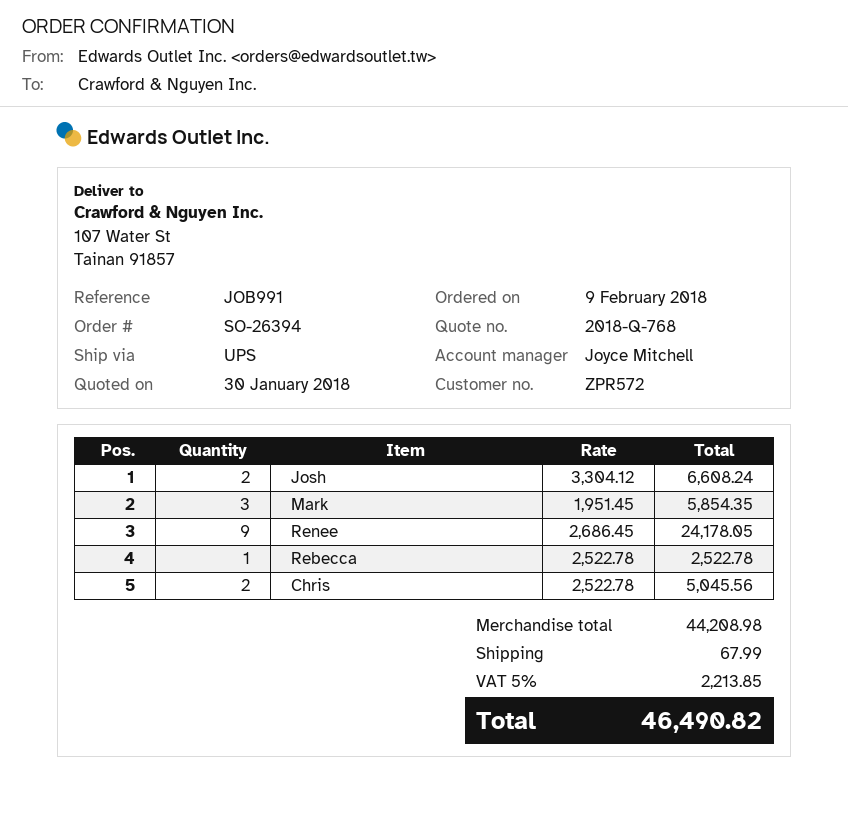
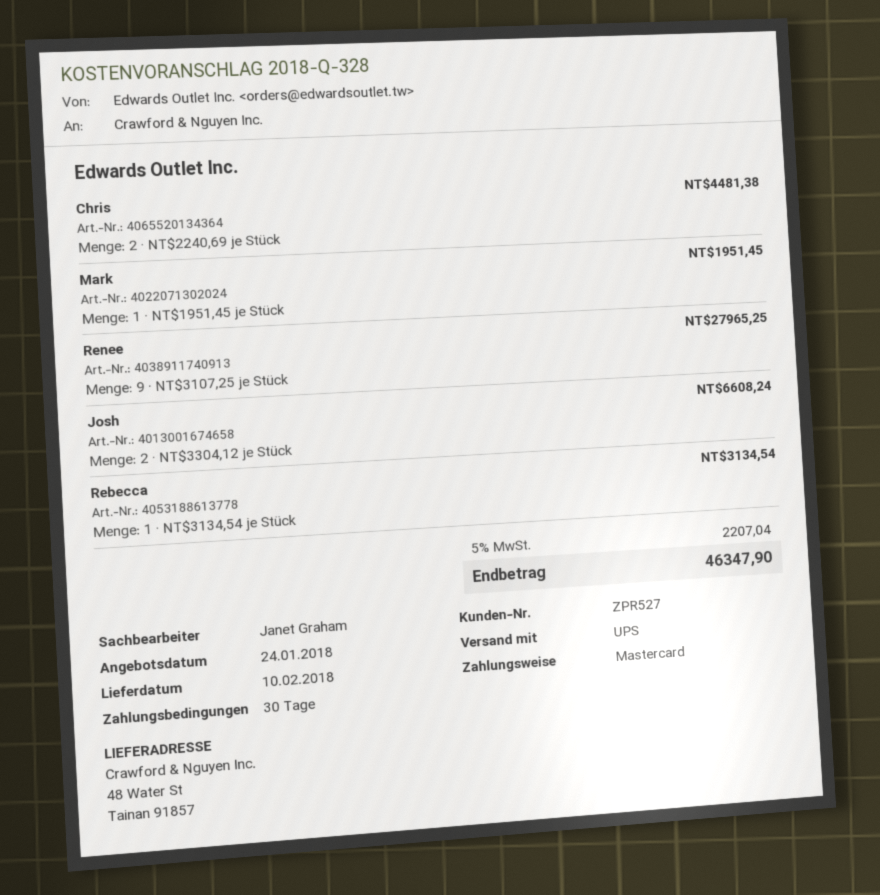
quote number: 2018-Q-768 -> 2018-Q-328
quote date: 2018-01-30 -> 2018-01-24
customer number: ZPR572 -> ZPR527
sales rep: Joyce Mitchell -> Janet Graham
ship to: 107 Water St, Tainan 91857 -> 48 Water St, Tainan 91857
Mark: 3 x 1951.45 = 5854.35 -> 1 x 1951.45 = 1951.45
Renee: 9 x 2686.45 = 24178.05 -> 9 x 3107.25 = 27965.25
Rebecca: 1 x 2522.78 = 2522.78 -> 1 x 3134.54 = 3134.54
Chris: 2 x 2522.78 = 5045.56 -> 2 x 2240.69 = 4481.38
shipping: 67.99 -> none
tax: 5% = 2213.85 -> 5% = 2207.04
total: 46490.82 -> 46347.90

